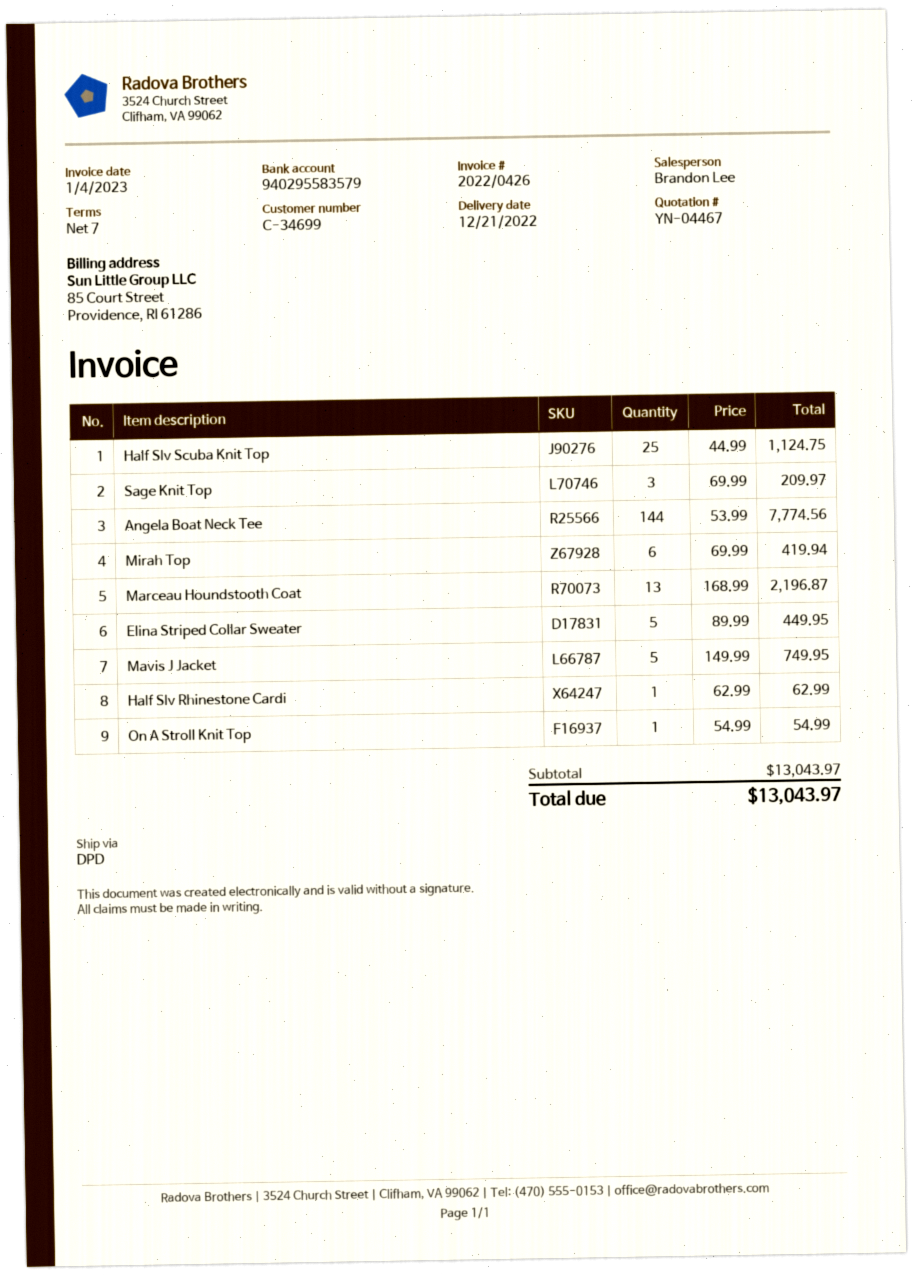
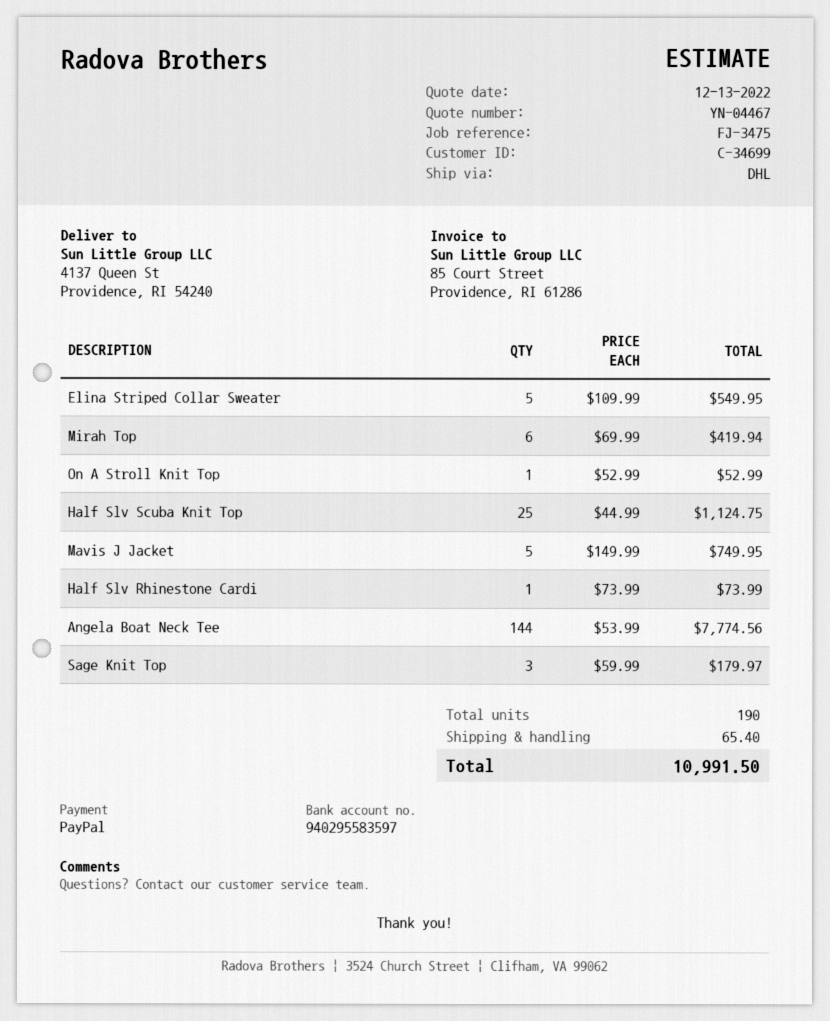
bank account: 940295583579 -> 940295583597
shipping method: DPD -> DHL
Sage Knit Top: 3 x 69.99 = 209.97 -> 3 x 59.99 = 179.97
Marceau Houndstooth Coat: 13 x 168.99 = 2196.87 -> none
Elina Striped Collar Sweater: 5 x 89.99 = 449.95 -> 5 x 109.99 = 549.95
Half Slv Rhinestone Cardi: 1 x 62.99 = 62.99 -> 1 x 73.99 = 73.99
On A Stroll Knit Top: 1 x 54.99 = 54.99 -> 1 x 52.99 = 52.99
shipping: none -> 65.40
total: 13043.97 -> 10991.50

